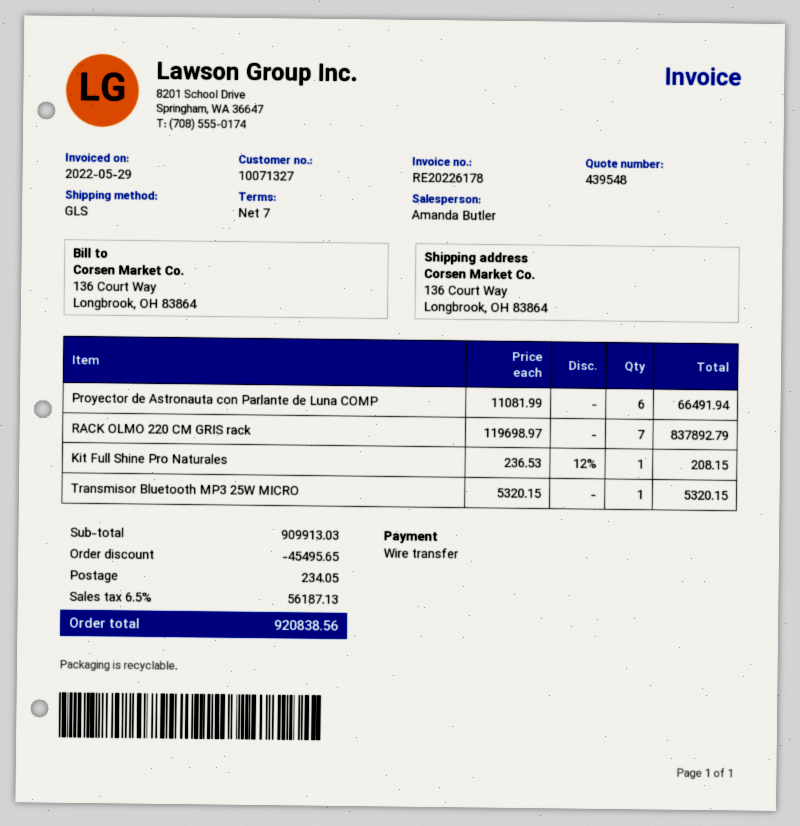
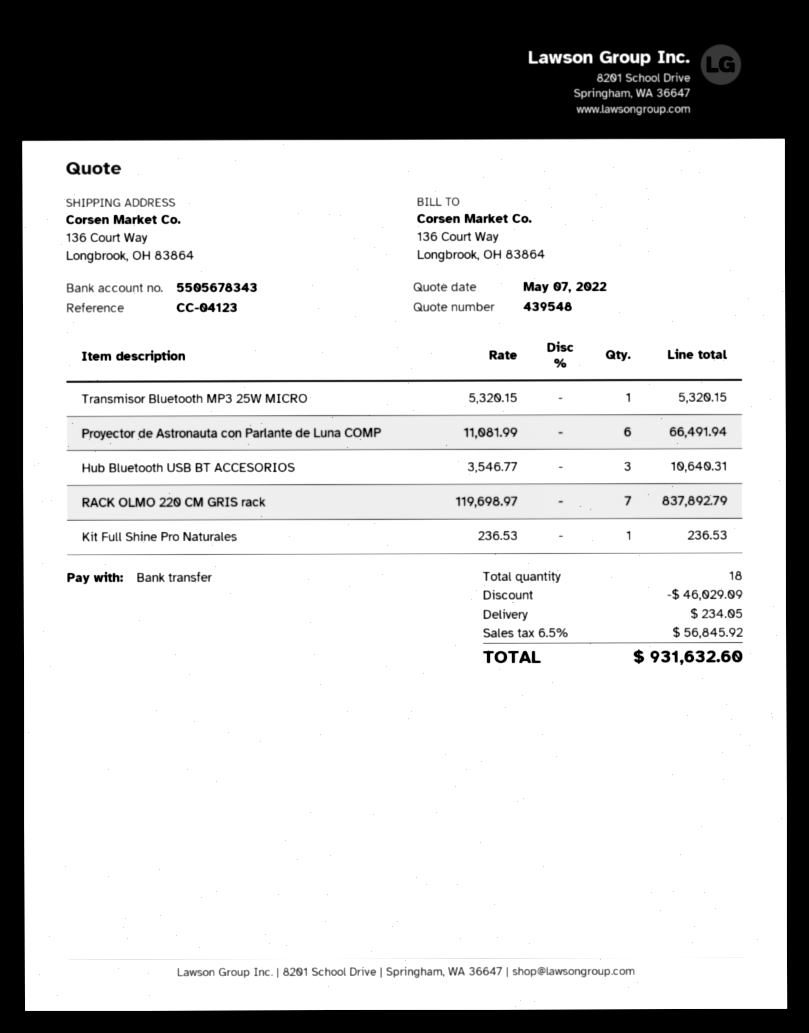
Kit Full Shine Pro Naturales: 1 x 236.53 - 12% = 208.15 -> 1 x 236.53 = 236.53
Hub Bluetooth USB BT ACCESORIOS: none -> 3 x 3546.77 = 10640.31
discount: 45495.65 -> 46029.09
tax: 6.5% = 56187.13 -> 6.5% = 56845.92
total: 920838.56 -> 931632.60

